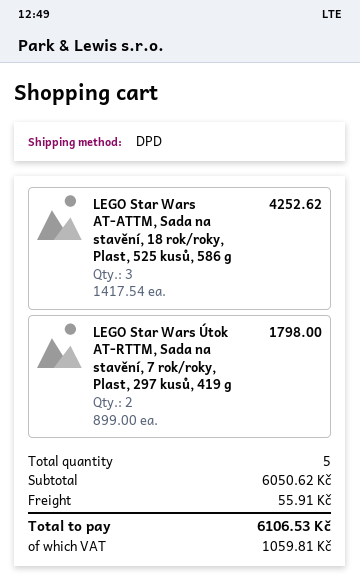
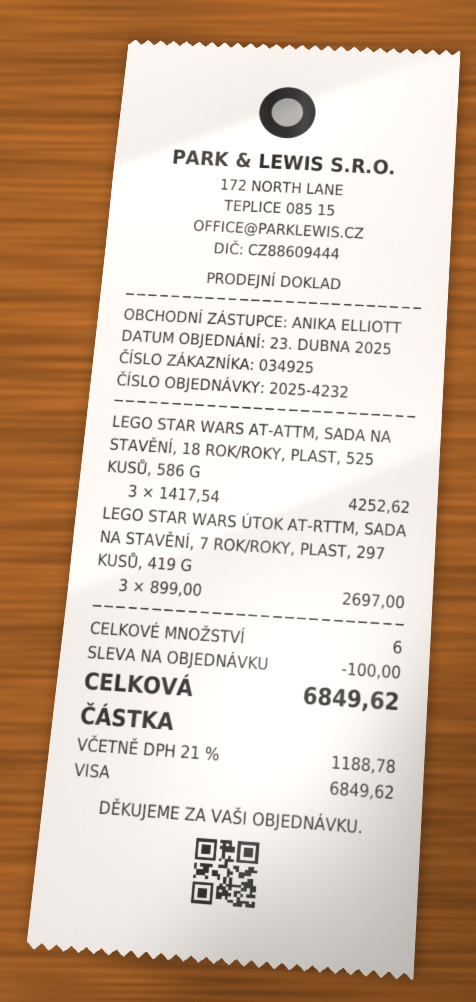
LEGO Star Wars Útok AT-RTTM, Sada na stavění, 7 rok/roky, Plast, 297 kusů, 419 g: 2 x 899.00 = 1798.00 -> 3 x 899.00 = 2697.00
total quantity: 5 -> 6
discount: none -> 100.00
shipping: 55.91 -> none
tax: 1059.81 -> 1188.78
total: 6106.53 -> 6849.62

